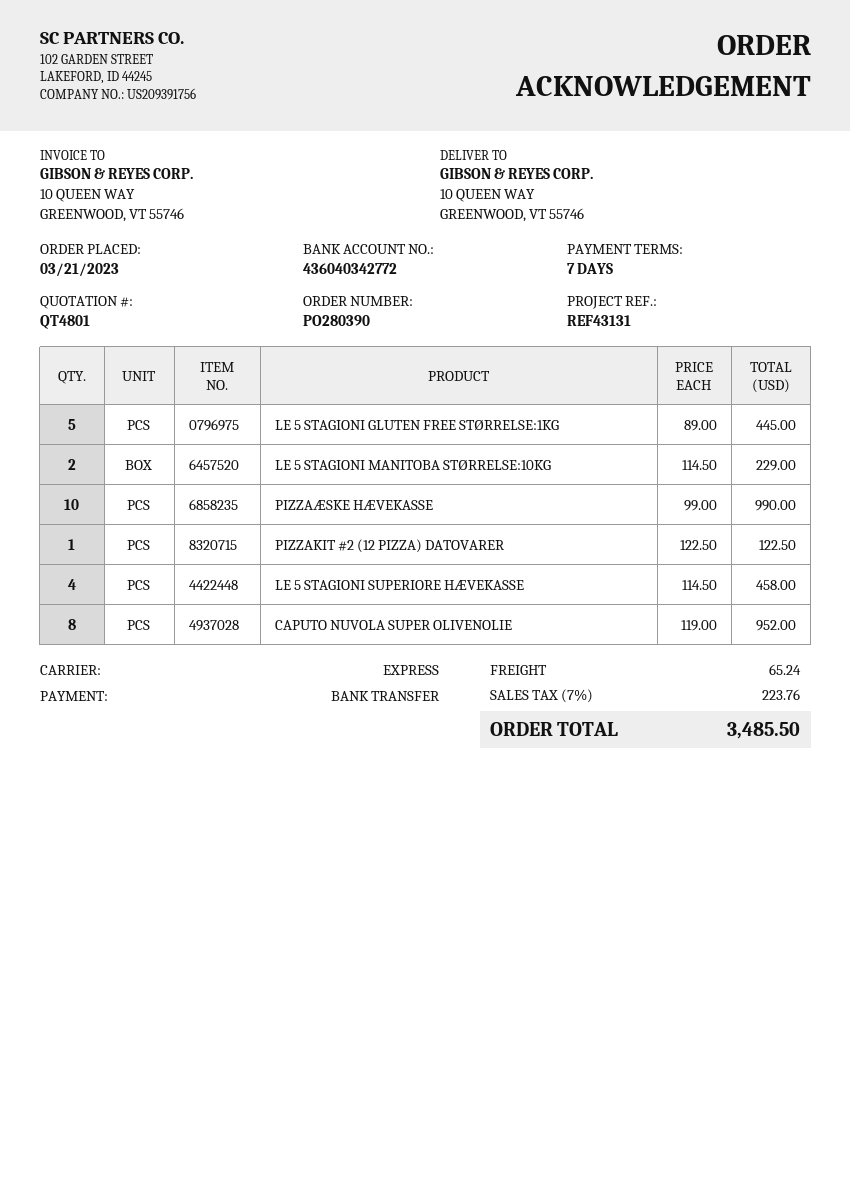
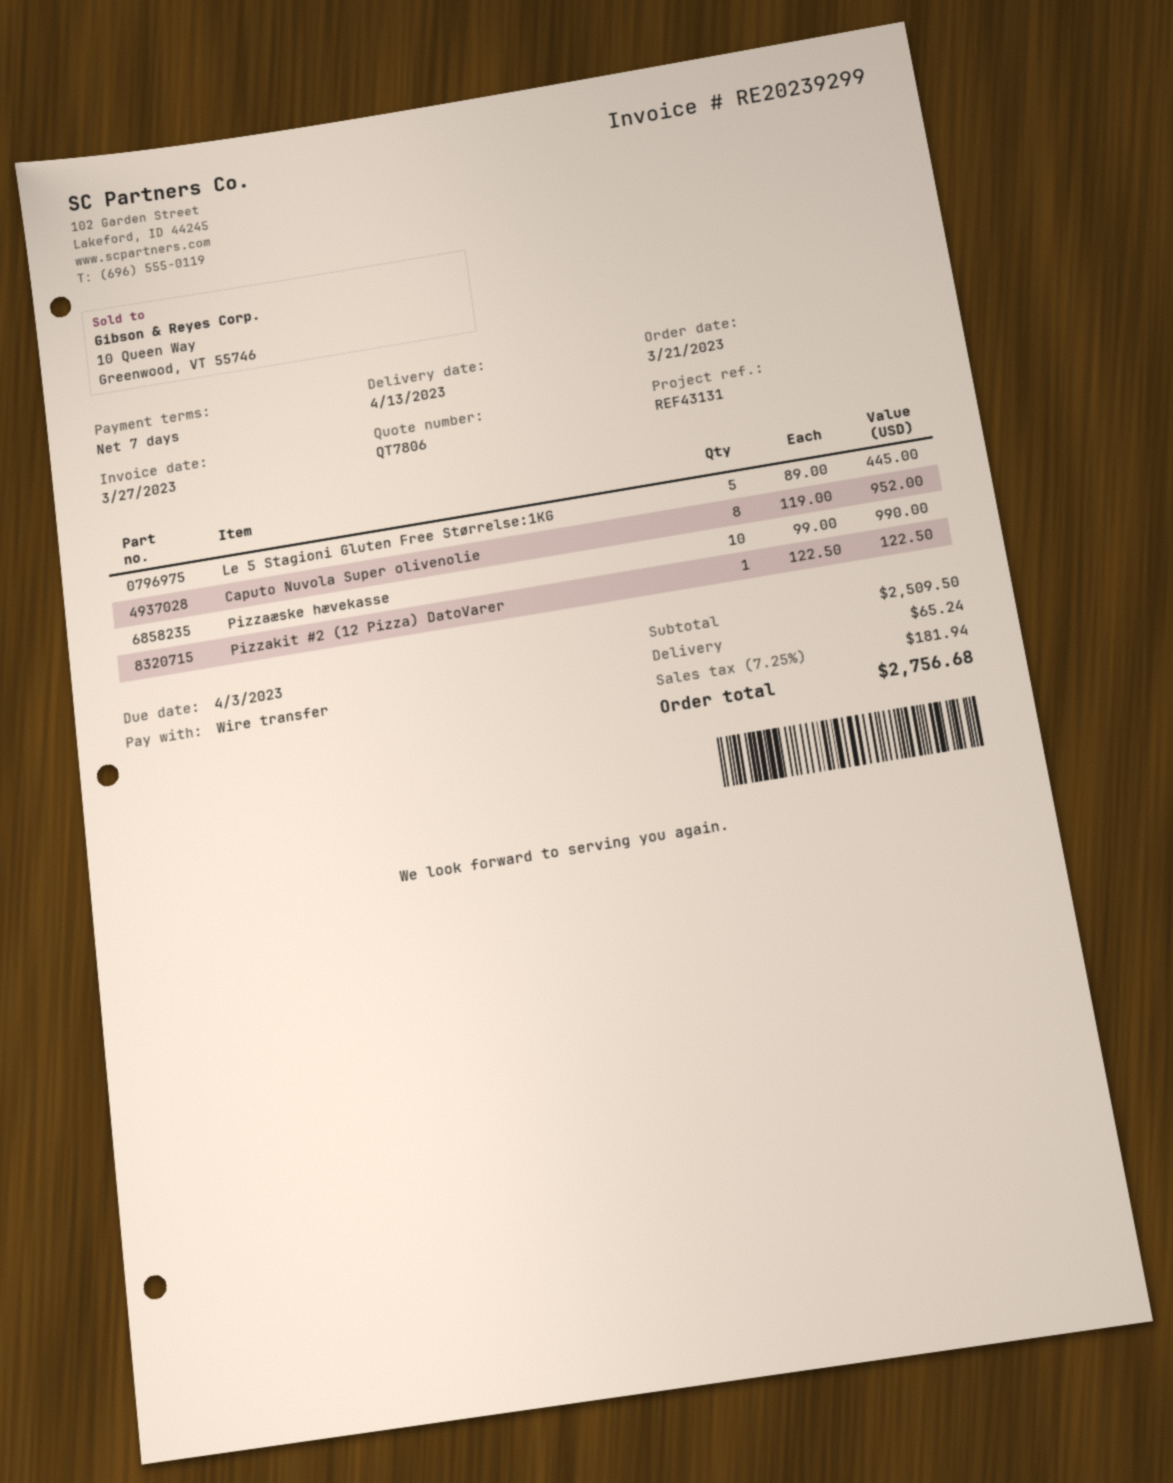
quote number: QT4801 -> QT7806
LE 5 STAGIONI MANITOBA STØRRELSE:10KG: 2 x 114.50 = 229.00 -> none
LE 5 STAGIONI SUPERIORE HÆVEKASSE: 4 x 114.50 = 458.00 -> none
tax: 7% = 223.76 -> 7.25% = 181.94
total: 3485.50 -> 2756.68

